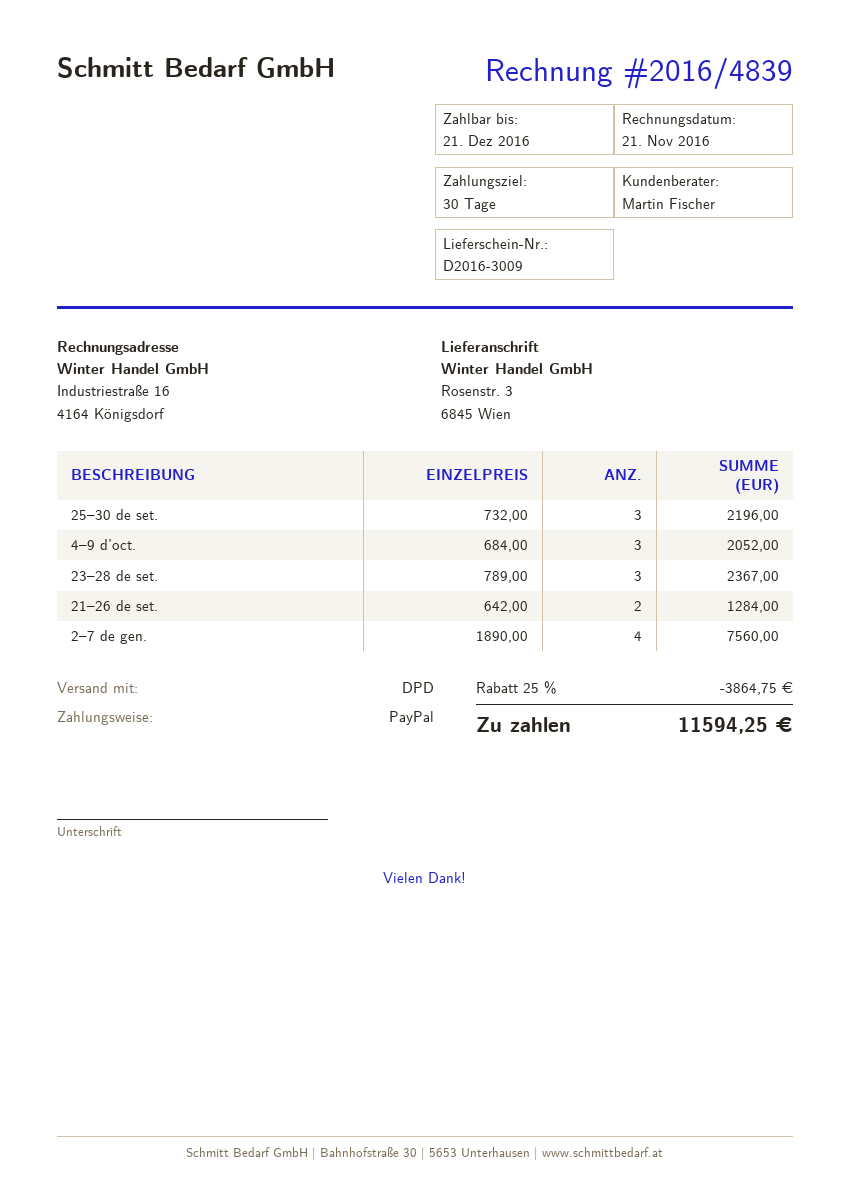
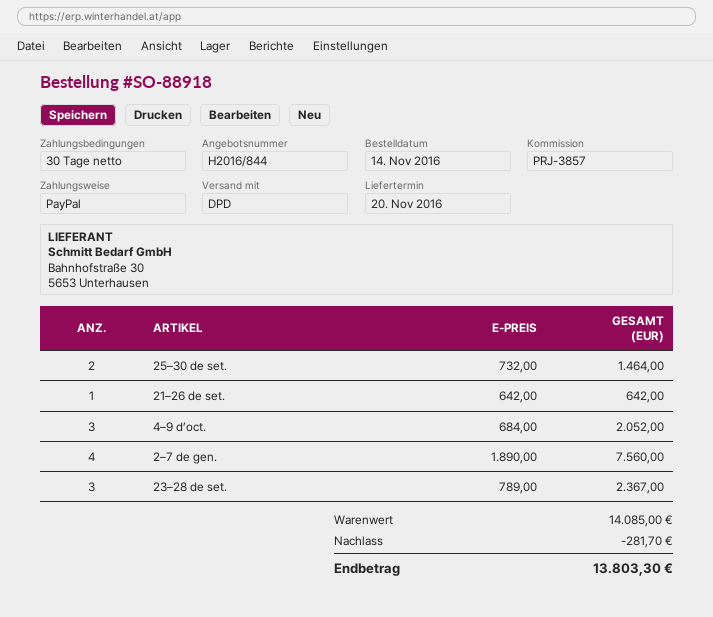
25–30 de set.: 3 x 732.00 = 2196.00 -> 2 x 732.00 = 1464.00
21–26 de set.: 2 x 642.00 = 1284.00 -> 1 x 642.00 = 642.00
discount: 3864.75 -> 281.70
total: 11594.25 -> 13803.30

